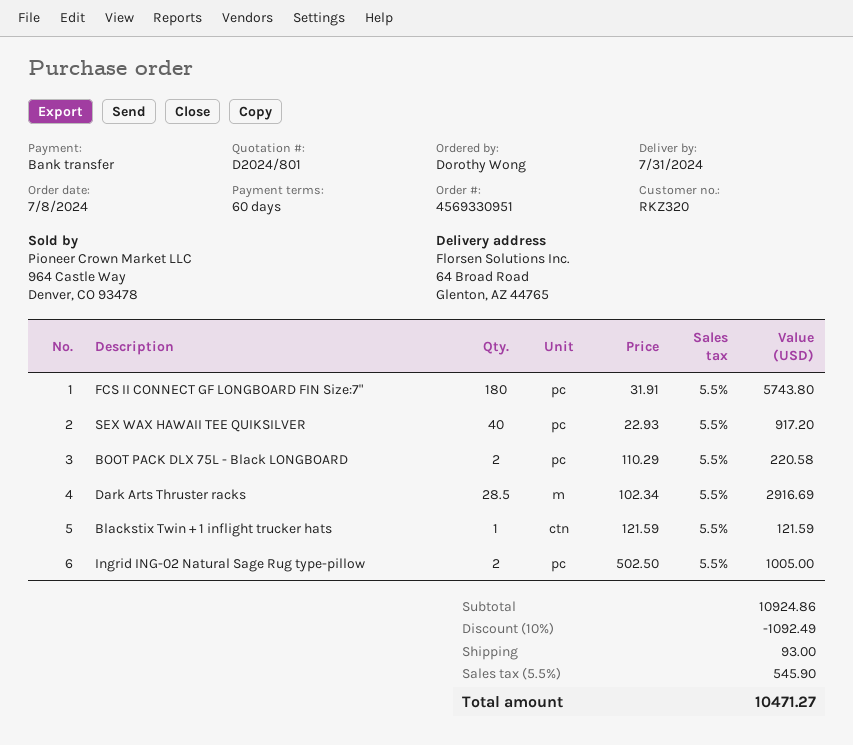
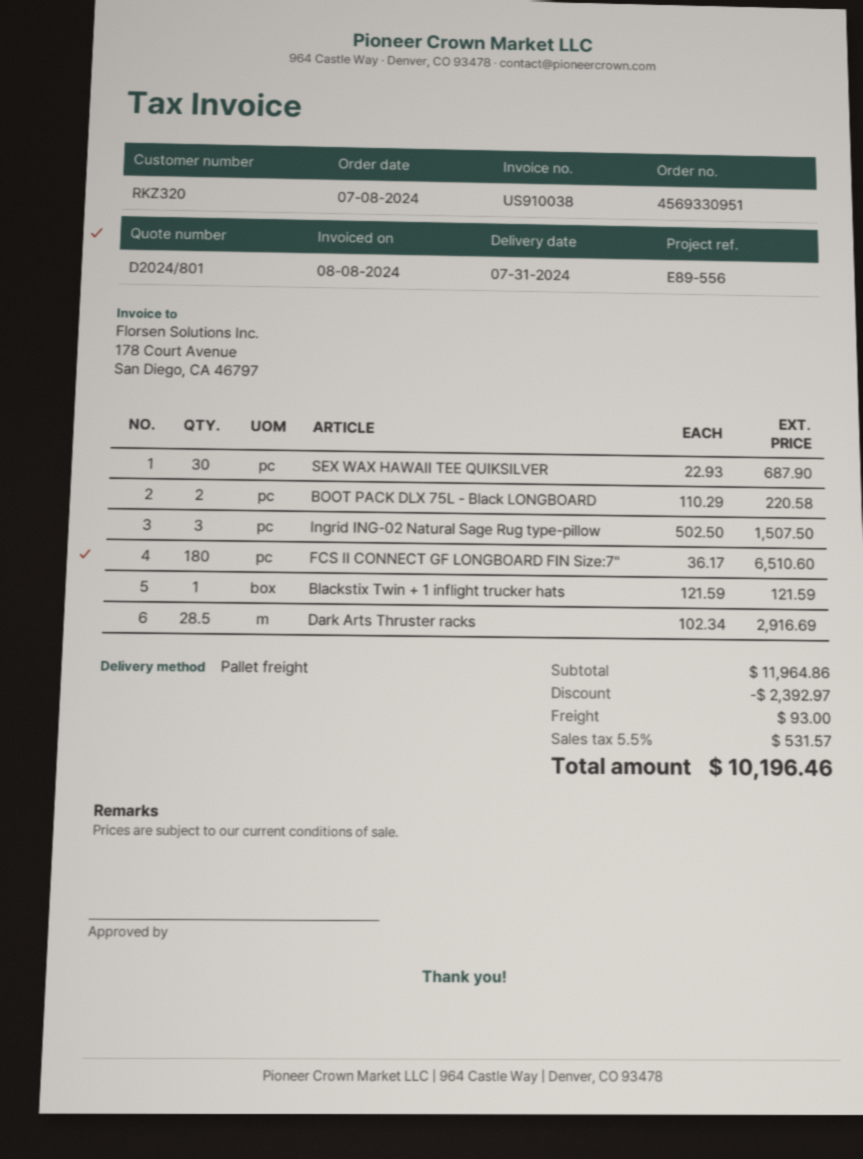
FCS II CONNECT GF LONGBOARD FIN Size:7": 180 x 31.91 = 5743.80 -> 180 x 36.17 = 6510.60
SEX WAX HAWAII TEE QUIKSILVER: 40 x 22.93 = 917.20 -> 30 x 22.93 = 687.90
Ingrid ING-02 Natural Sage Rug type-pillow: 2 x 502.50 = 1005.00 -> 3 x 502.50 = 1507.50
subtotal: 10924.86 -> 11964.86
discount: 1092.49 -> 2392.97
tax: 5.5% = 545.90 -> 5.5% = 531.57
total: 10471.27 -> 10196.46

